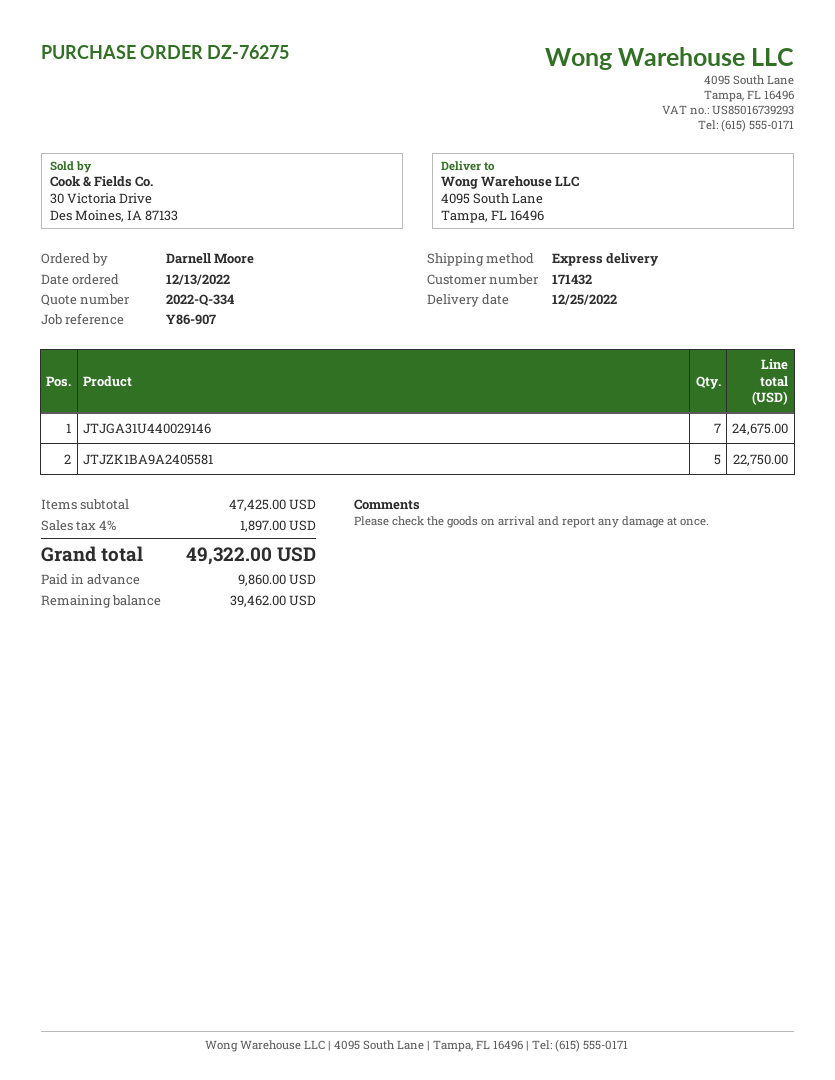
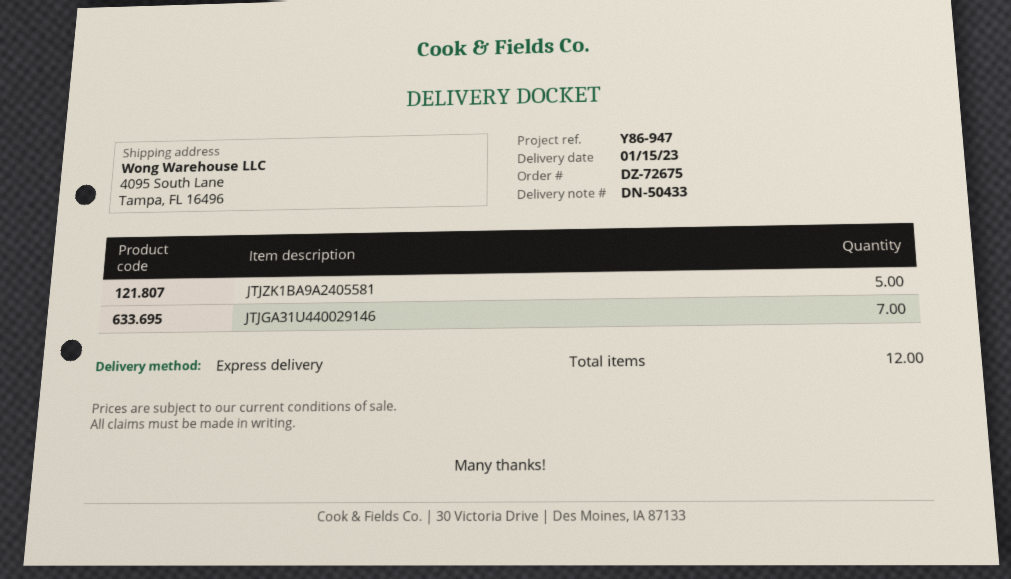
order number: DZ-76275 -> DZ-72675
delivery date: 2022-12-25 -> 2023-01-15
reference: Y86-907 -> Y86-947

